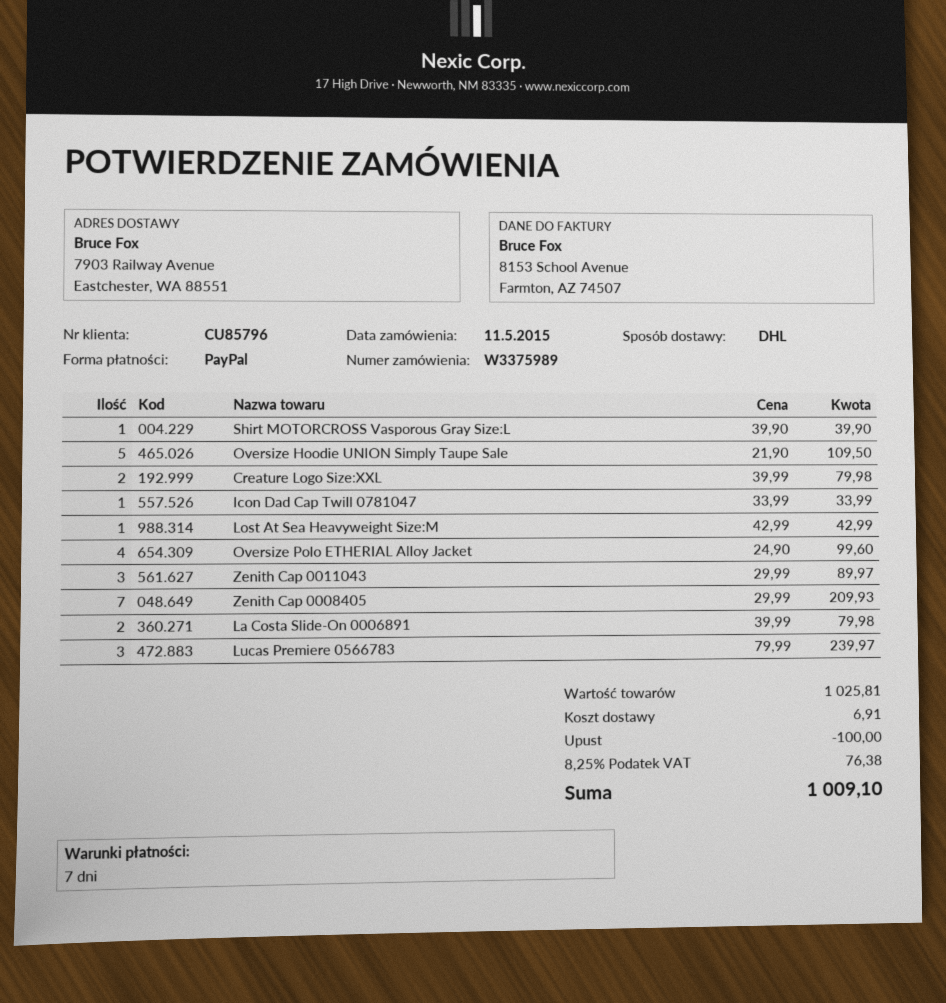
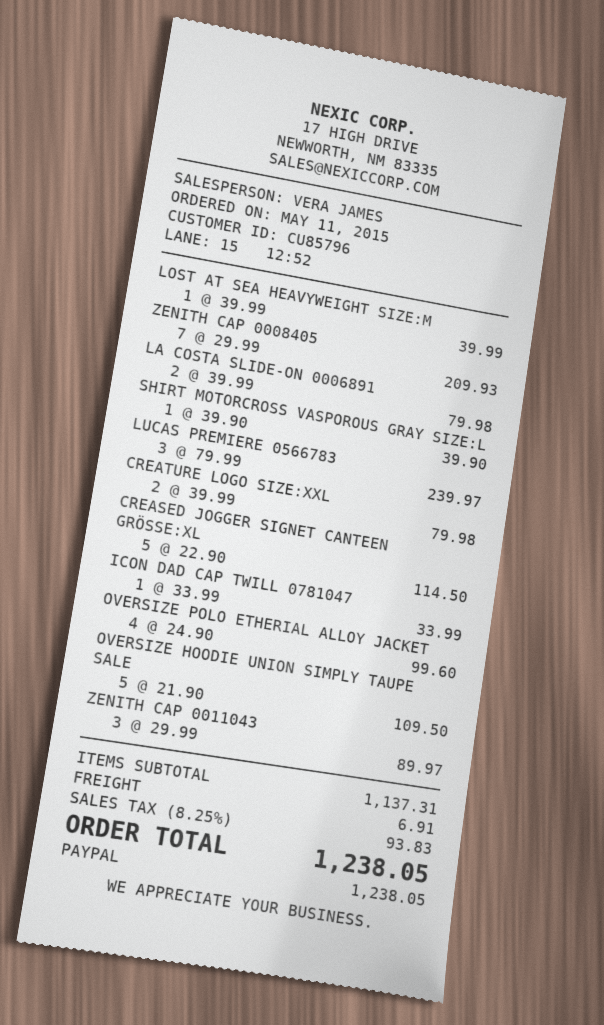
Lost At Sea Heavyweight Size:M: 1 x 42.99 = 42.99 -> 1 x 39.99 = 39.99
CREASED JOGGER SIGNET CANTEEN GRÖSSE:XL: none -> 5 x 22.90 = 114.50
subtotal: 1025.81 -> 1137.31
discount: 100.00 -> none
tax: 8.25% = 76.38 -> 8.25% = 93.83
total: 1009.10 -> 1238.05

